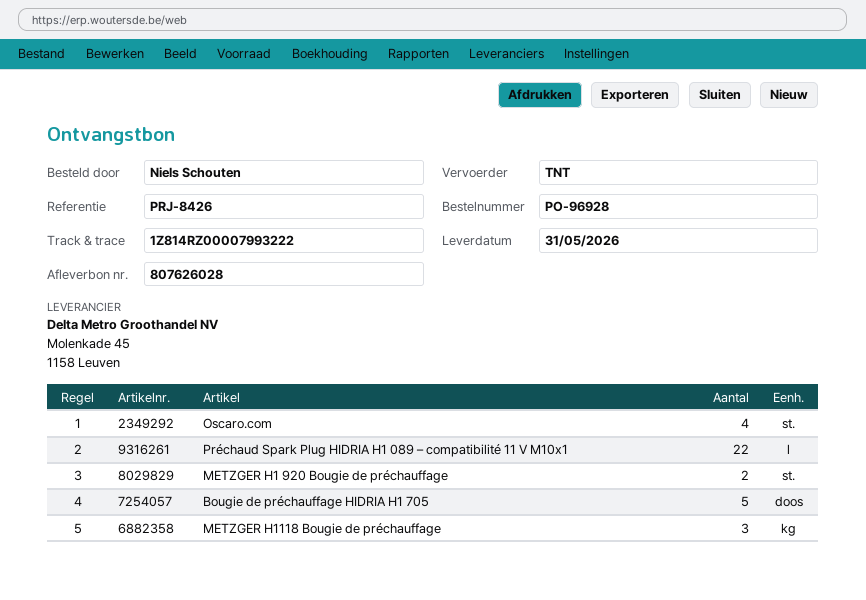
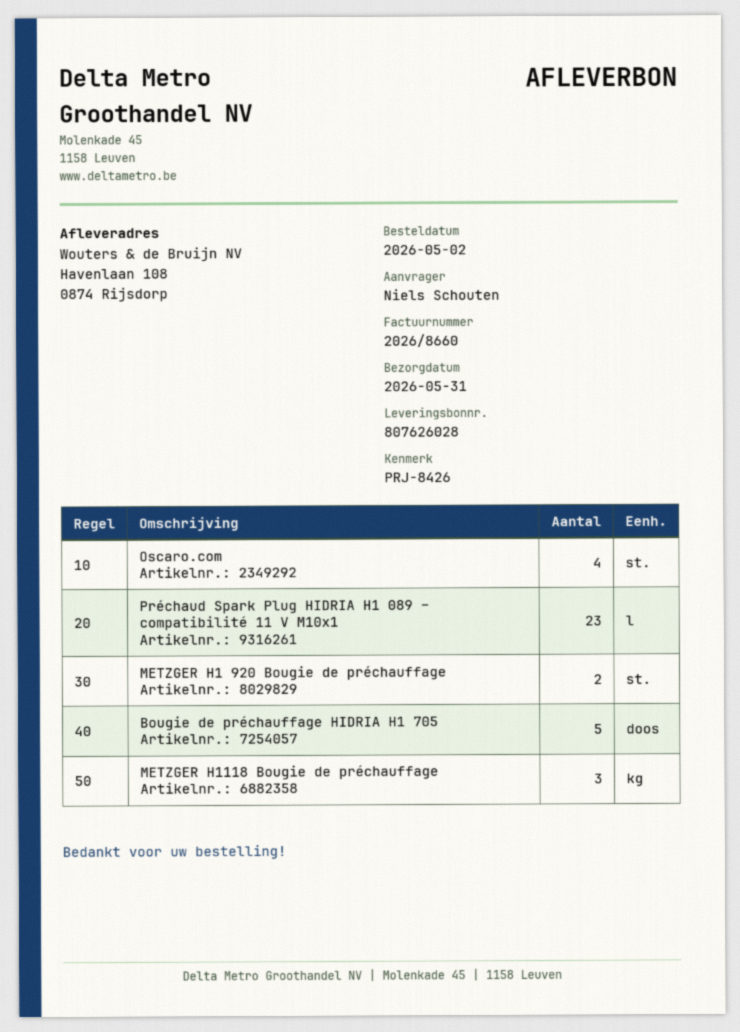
Préchaud Spark Plug HIDRIA H1 089 – compatibilité 11 V M10x1: 22 -> 23

